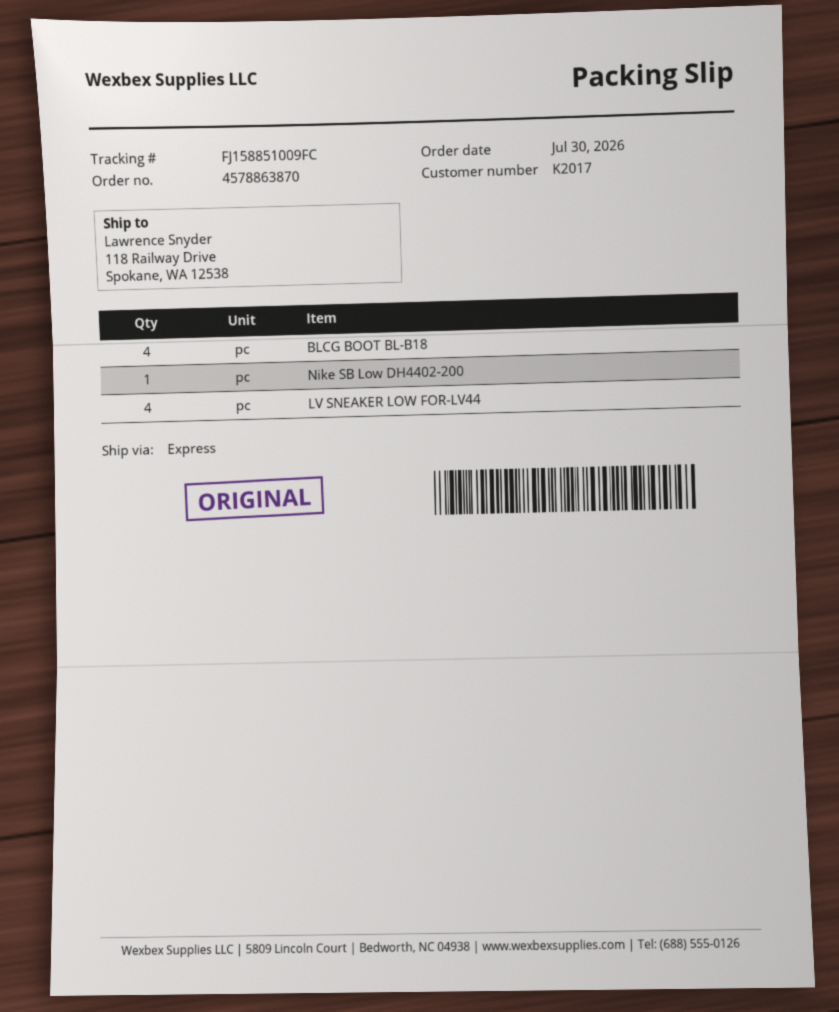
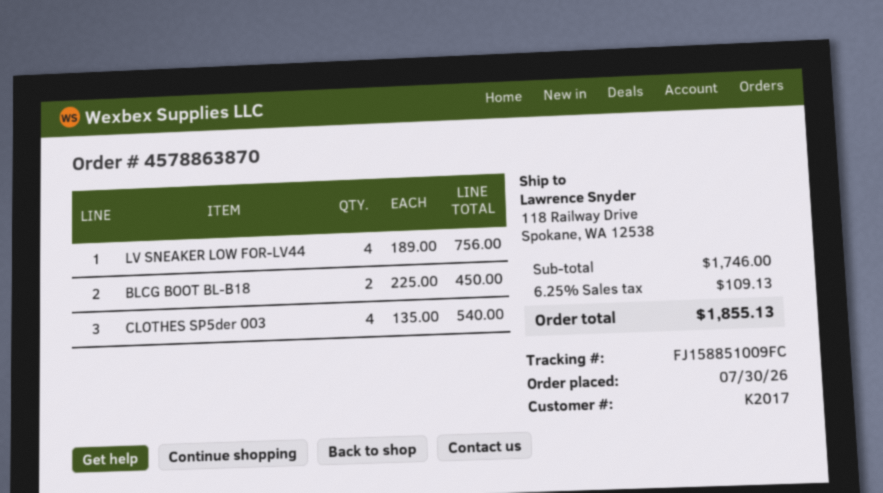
BLCG BOOT BL-B18: 4 -> 2
Nike SB Low DH4402-200: 1 -> none
CLOTHES SP5der 003: none -> 4

